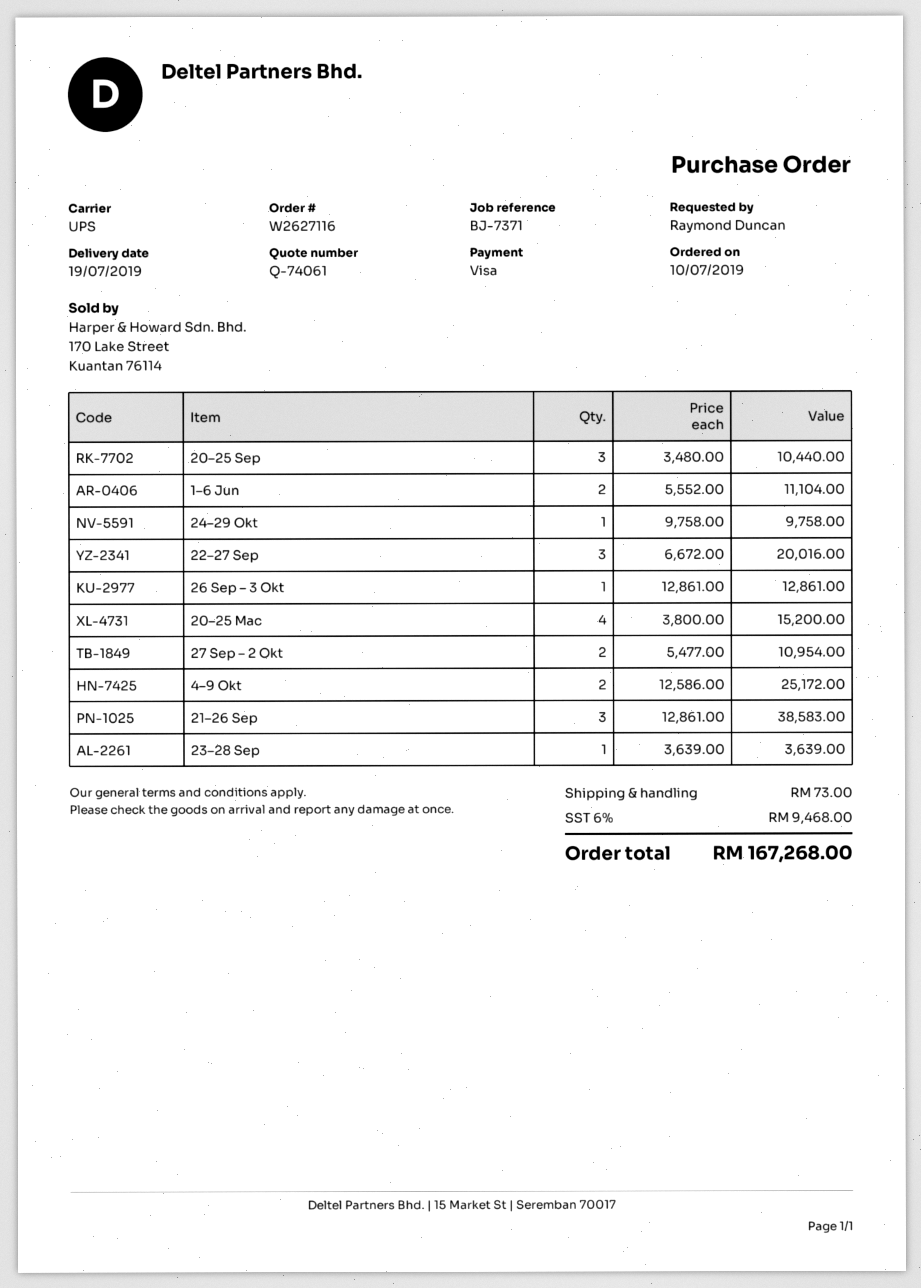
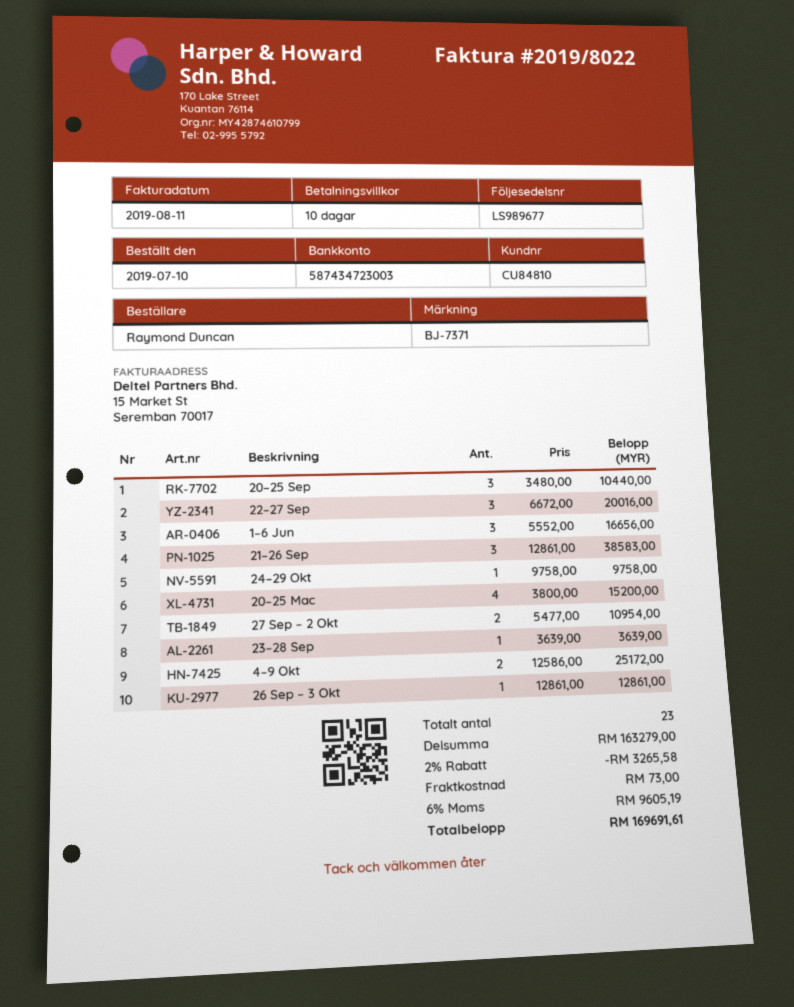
1–6 Jun: 2 x 5552.00 = 11104.00 -> 3 x 5552.00 = 16656.00
discount: none -> 2% = 3265.58
tax: 6% = 9468.00 -> 6% = 9605.19
total: 167268.00 -> 169691.61

